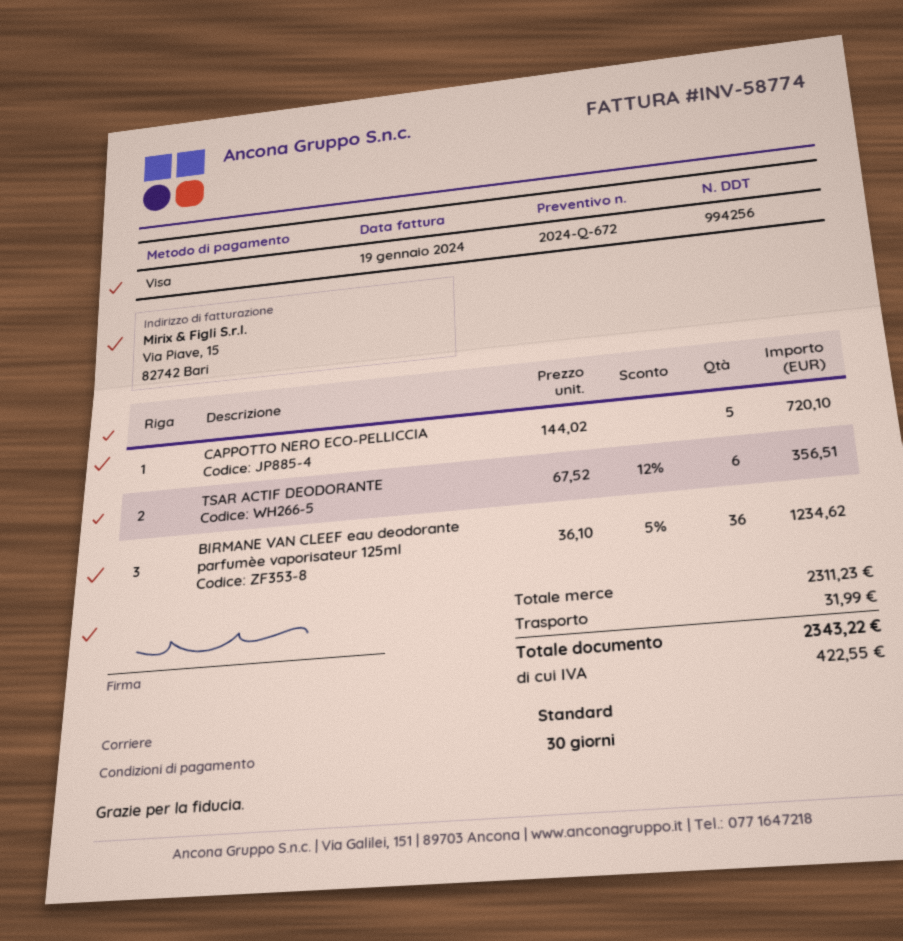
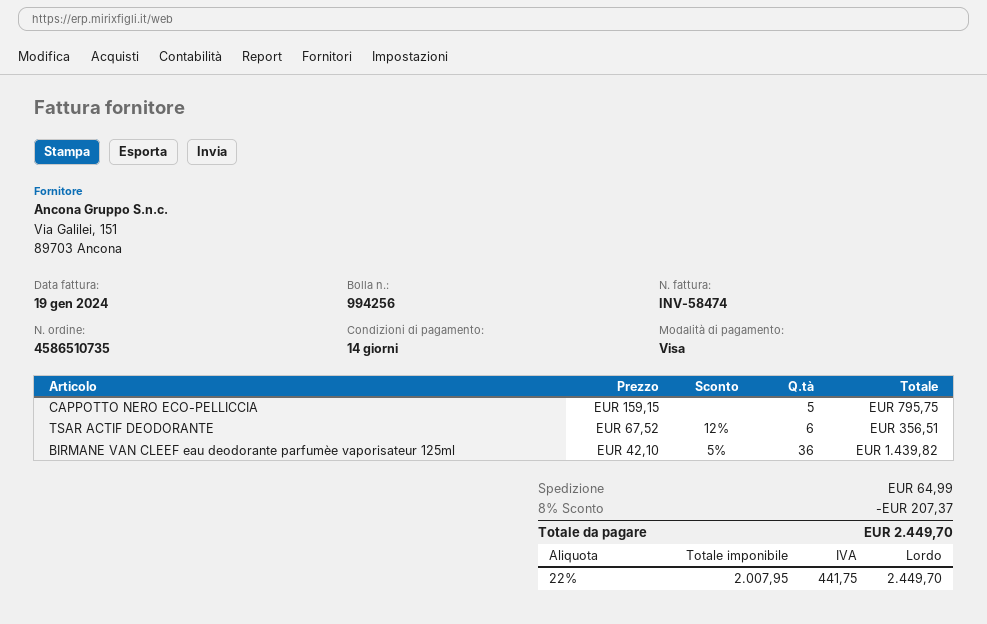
invoice number: INV-58774 -> INV-58474
payment terms: 30 days -> 14 days
CAPPOTTO NERO ECO-PELLICCIA: 5 x 144.02 = 720.10 -> 5 x 159.15 = 795.75
BIRMANE VAN CLEEF eau deodorante parfumèe vaporisateur 125ml: 36 x 36.10 - 5% = 1234.62 -> 36 x 42.10 - 5% = 1439.82
discount: none -> 8% = 207.37
shipping: 31.99 -> 64.99
tax: 422.55 -> 441.75
total: 2343.22 -> 2449.70

